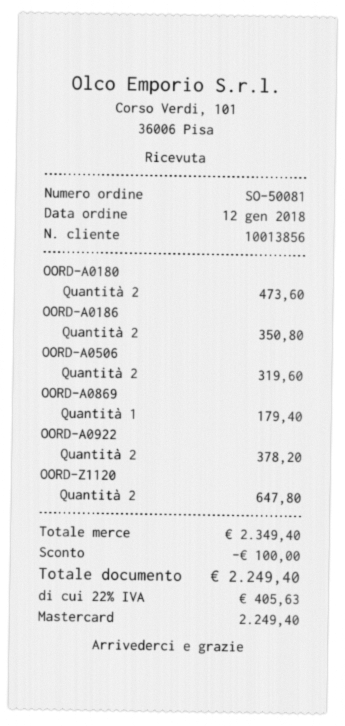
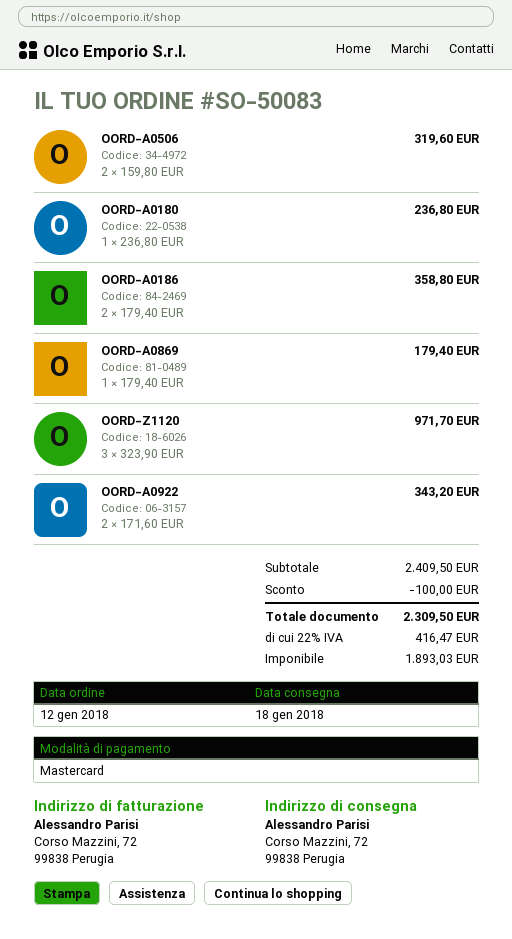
order number: SO-50081 -> SO-50083
OORD-A0180: 2 for 473.60 -> 1 for 236.80
OORD-A0186: 2 for 350.80 -> 2 for 358.80
OORD-A0922: 2 for 378.20 -> 2 for 343.20
OORD-Z1120: 2 for 647.80 -> 3 for 971.70
subtotal: 2349.40 -> 2409.50
tax: 22% = 405.63 -> 22% = 416.47
total: 2249.40 -> 2309.50

